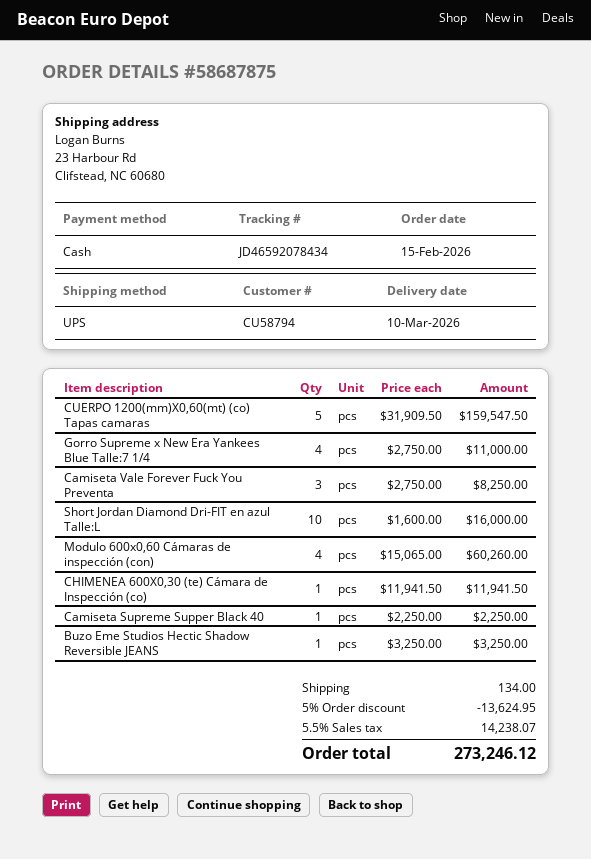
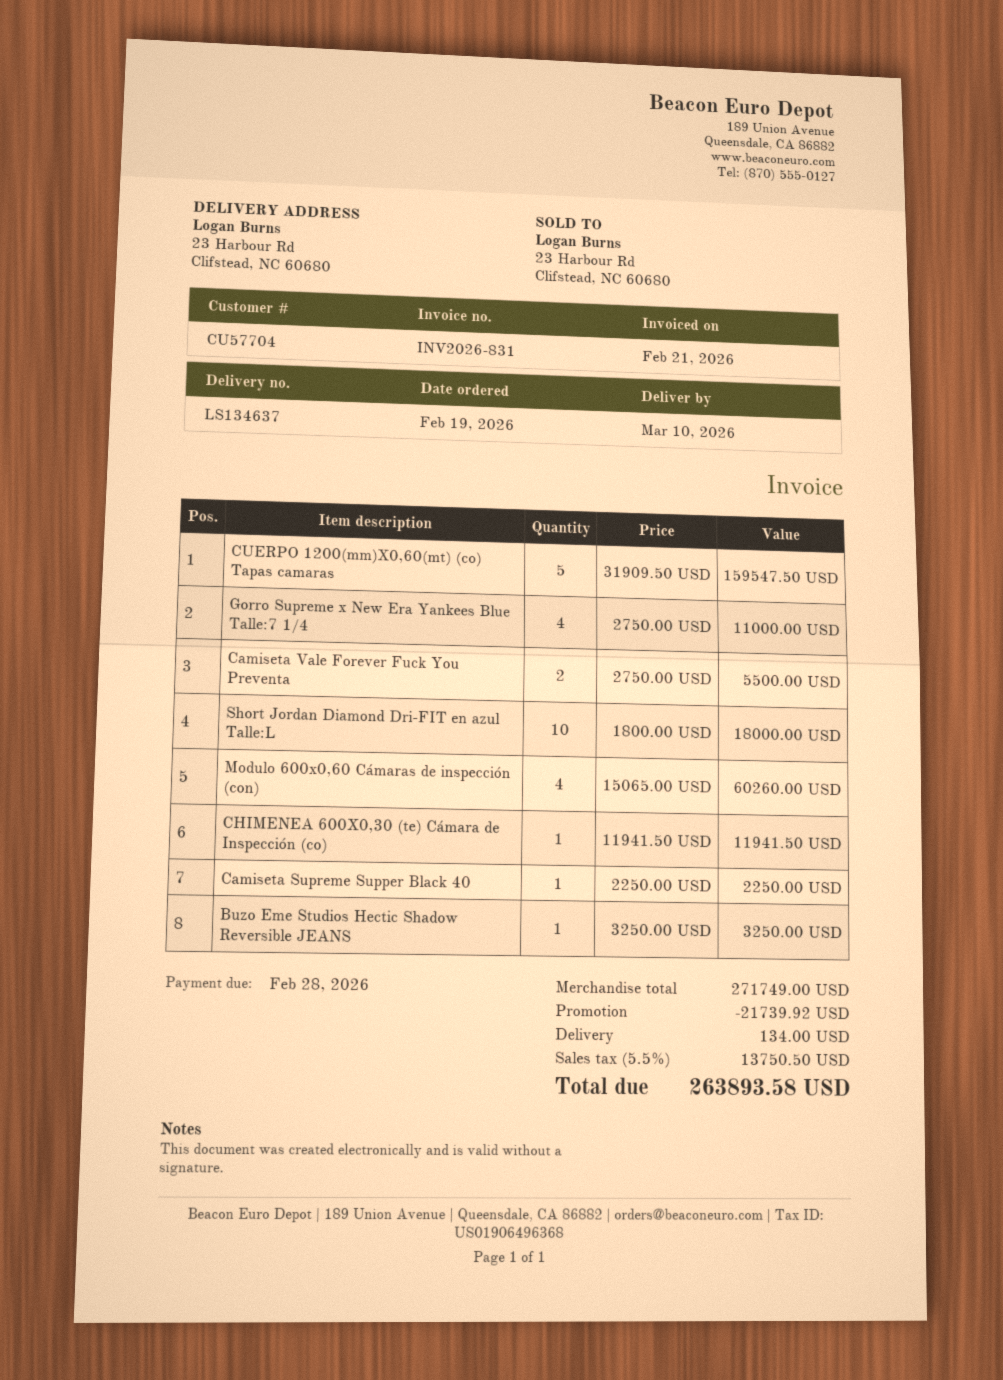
order date: 2026-02-15 -> 2026-02-19
customer number: CU58794 -> CU57704
Camiseta Vale Forever Fuck You Preventa: 3 x 2750.00 = 8250.00 -> 2 x 2750.00 = 5500.00
Short Jordan Diamond Dri-FIT en azul Talle:L: 10 x 1600.00 = 16000.00 -> 10 x 1800.00 = 18000.00
discount: 13624.95 -> 21739.92
tax: 5.5% = 14238.07 -> 5.5% = 13750.50
total: 273246.12 -> 263893.58

